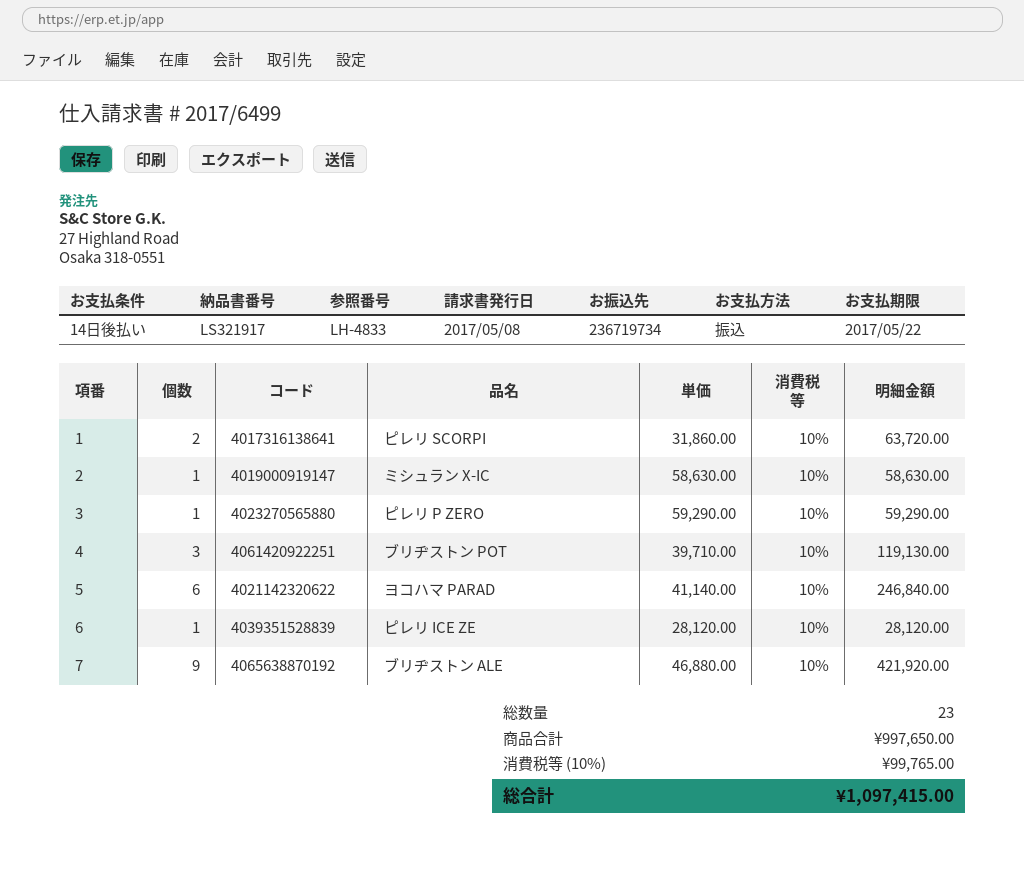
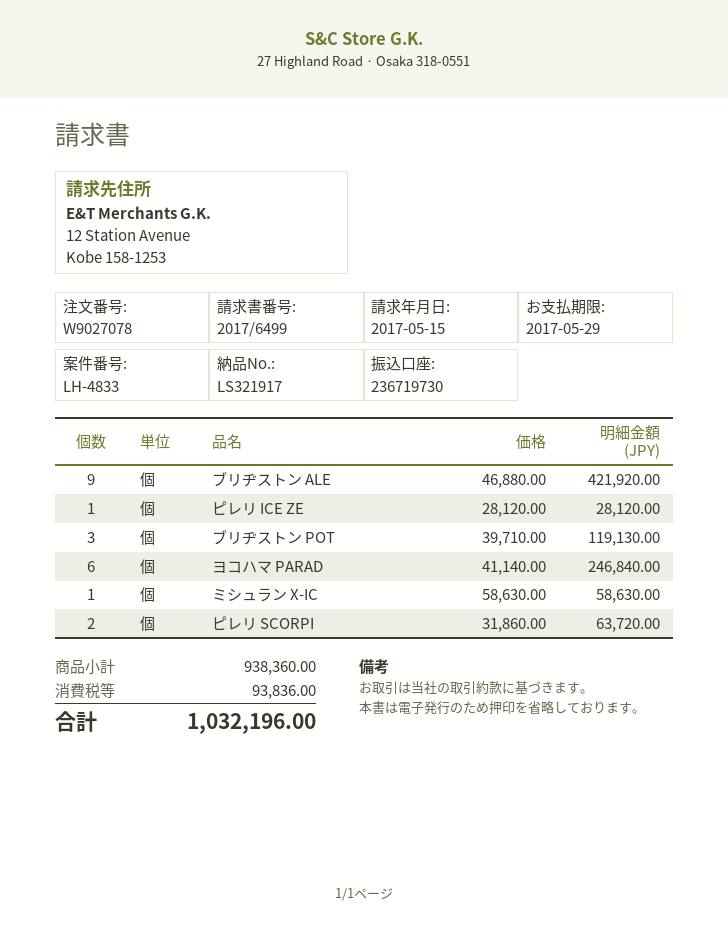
invoice date: 2017-05-08 -> 2017-05-15
due date: 2017-05-22 -> 2017-05-29
bank account: 236719734 -> 236719730
ピレリ P ZERO: 1 x 59290.00 = 59290.00 -> none
subtotal: 997650.00 -> 938360.00
tax: 99765.00 -> 93836.00
total: 1097415.00 -> 1032196.00

